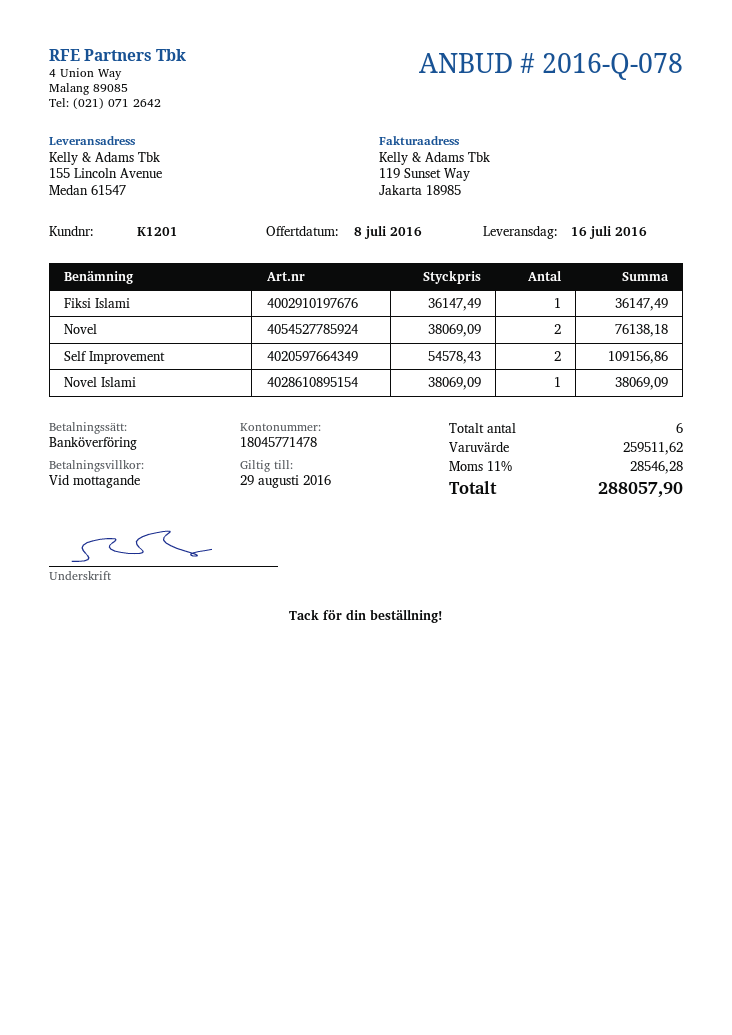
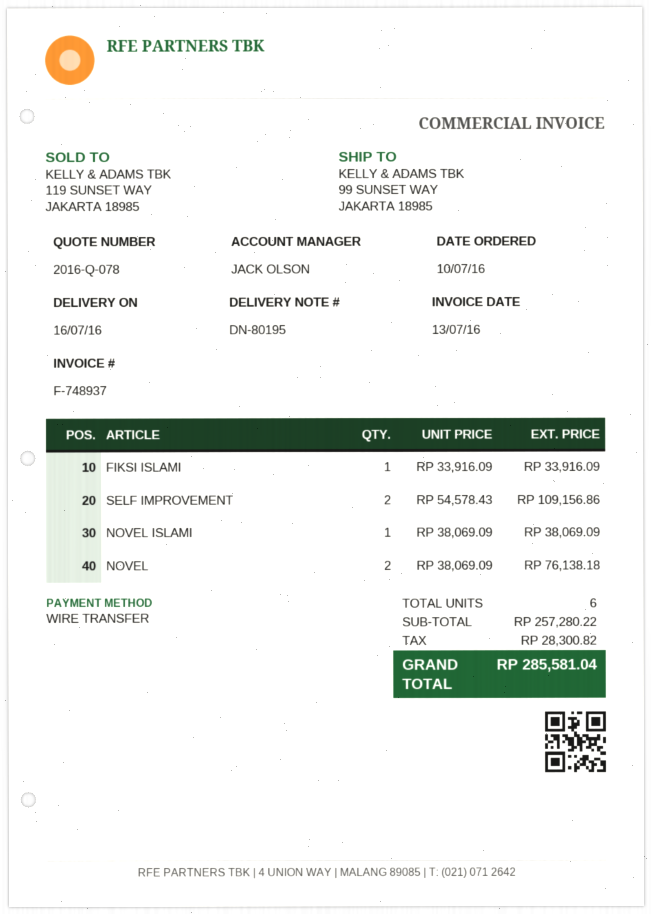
ship to: 155 Lincoln Avenue, Medan 61547 -> 99 SUNSET WAY, JAKARTA 18985
Fiksi Islami: 1 x 36147.49 = 36147.49 -> 1 x 33916.09 = 33916.09
subtotal: 259511.62 -> 257280.22
tax: 28546.28 -> 28300.82
total: 288057.90 -> 285581.04

